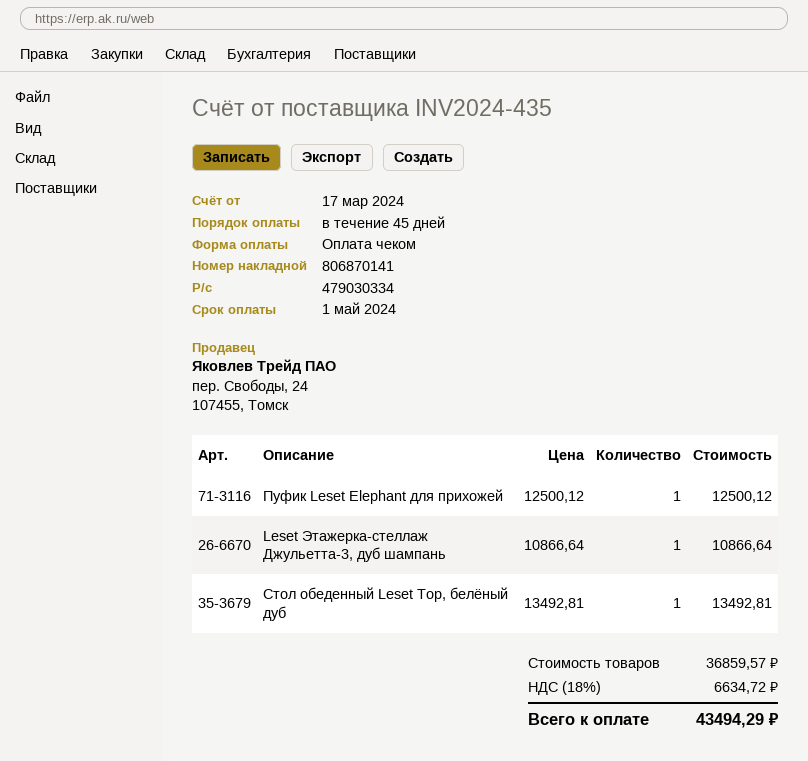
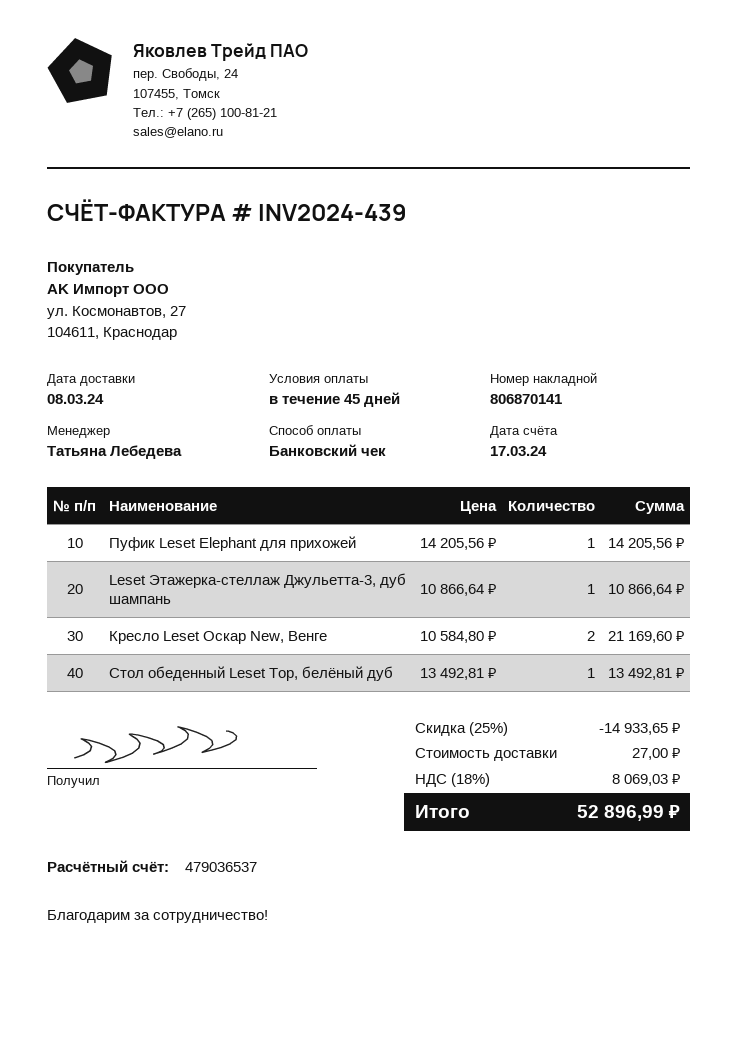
invoice number: INV2024-435 -> INV2024-439
bank account: 479030334 -> 479036537
Пуфик Leset Elephant для прихожей: 1 x 12500.12 = 12500.12 -> 1 x 14205.56 = 14205.56
Кресло Leset Оскар New, Венге: none -> 2 x 10584.80 = 21169.60
discount: none -> 25% = 14933.65
shipping: none -> 27.00
tax: 18% = 6634.72 -> 18% = 8069.03
total: 43494.29 -> 52896.99

